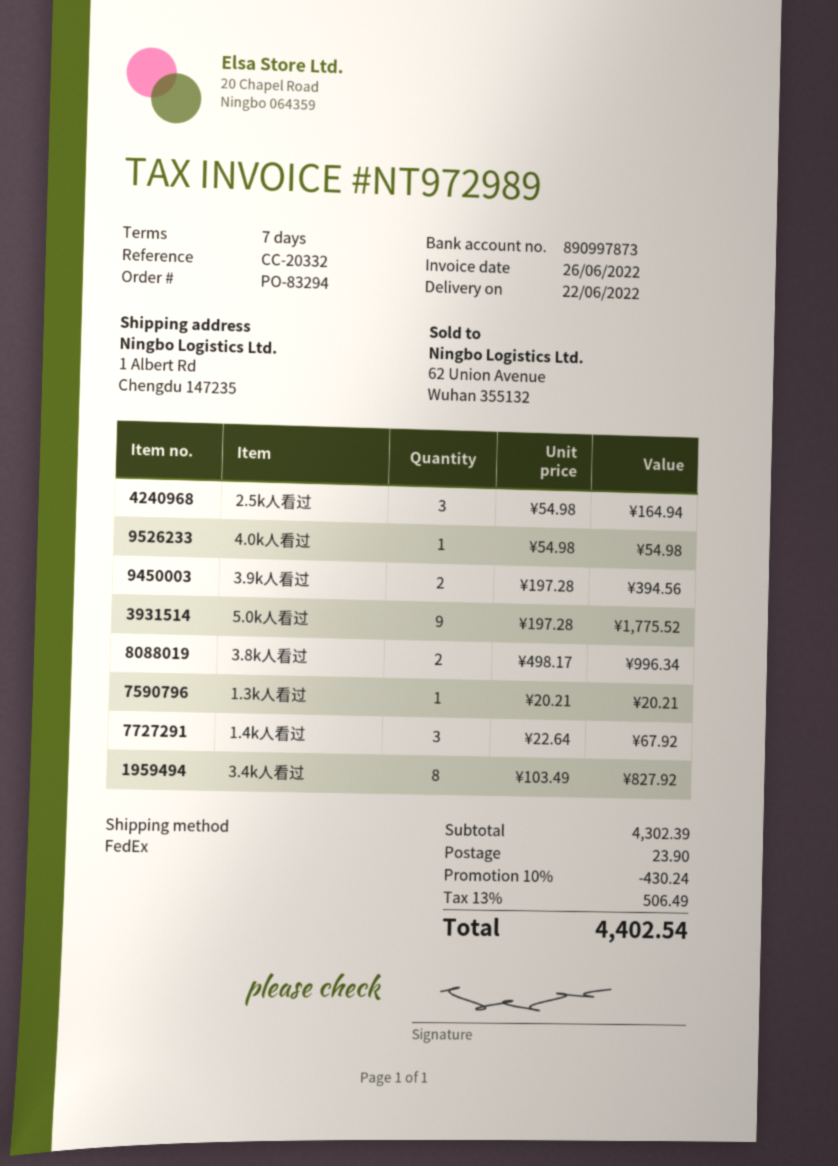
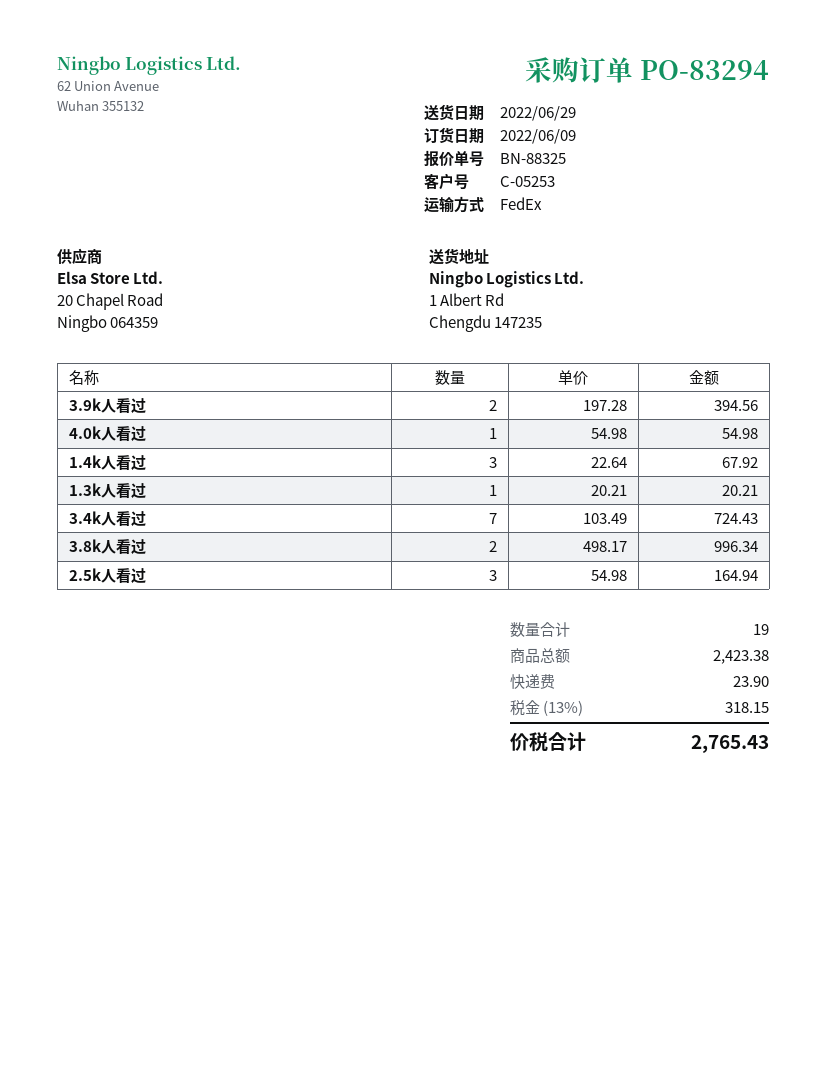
delivery date: 2022-06-22 -> 2022-06-29
5.0k人看过: 9 x 197.28 = 1775.52 -> none
3.4k人看过: 8 x 103.49 = 827.92 -> 7 x 103.49 = 724.43
subtotal: 4302.39 -> 2423.38
discount: 10% = 430.24 -> none
tax: 13% = 506.49 -> 13% = 318.15
total: 4402.54 -> 2765.43

